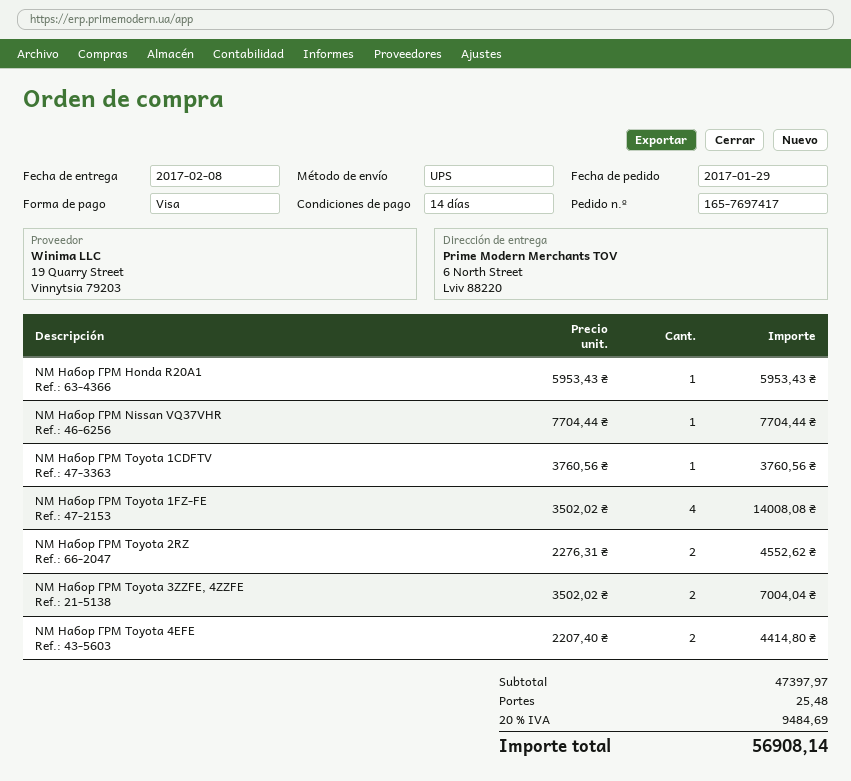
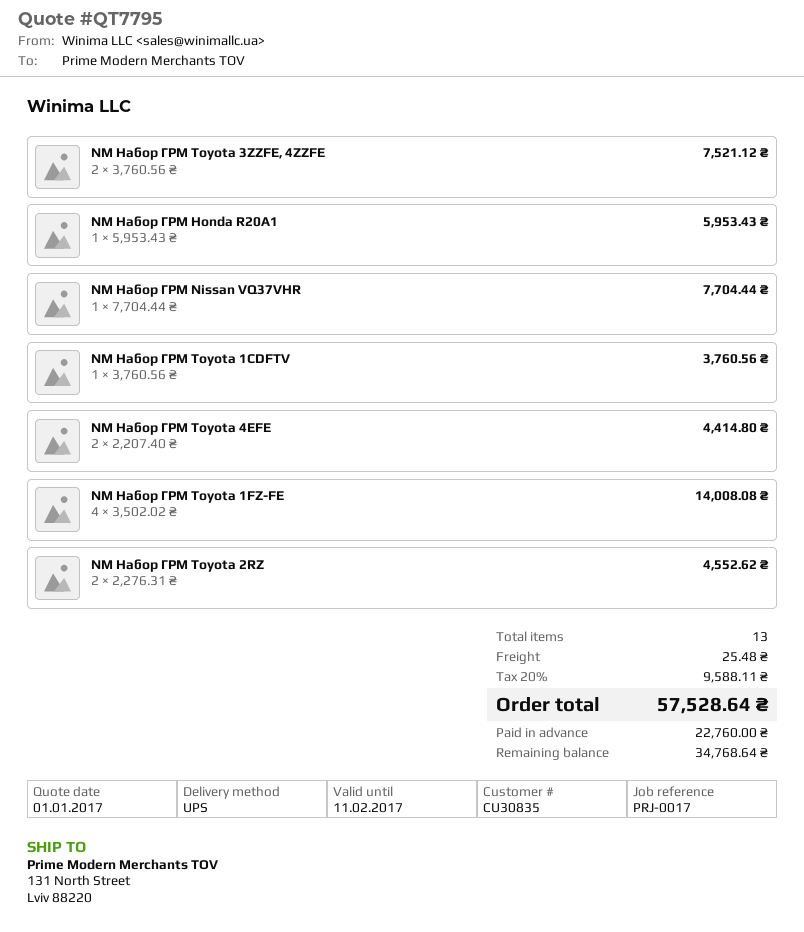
ship to: 6 North Street, Lviv 88220 -> 131 North Street, Lviv 88220
NM Набор ГРМ Toyota 3ZZFE, 4ZZFE: 2 x 3502.02 = 7004.04 -> 2 x 3760.56 = 7521.12
tax: 20% = 9484.69 -> 20% = 9588.11
total: 56908.14 -> 57528.64

